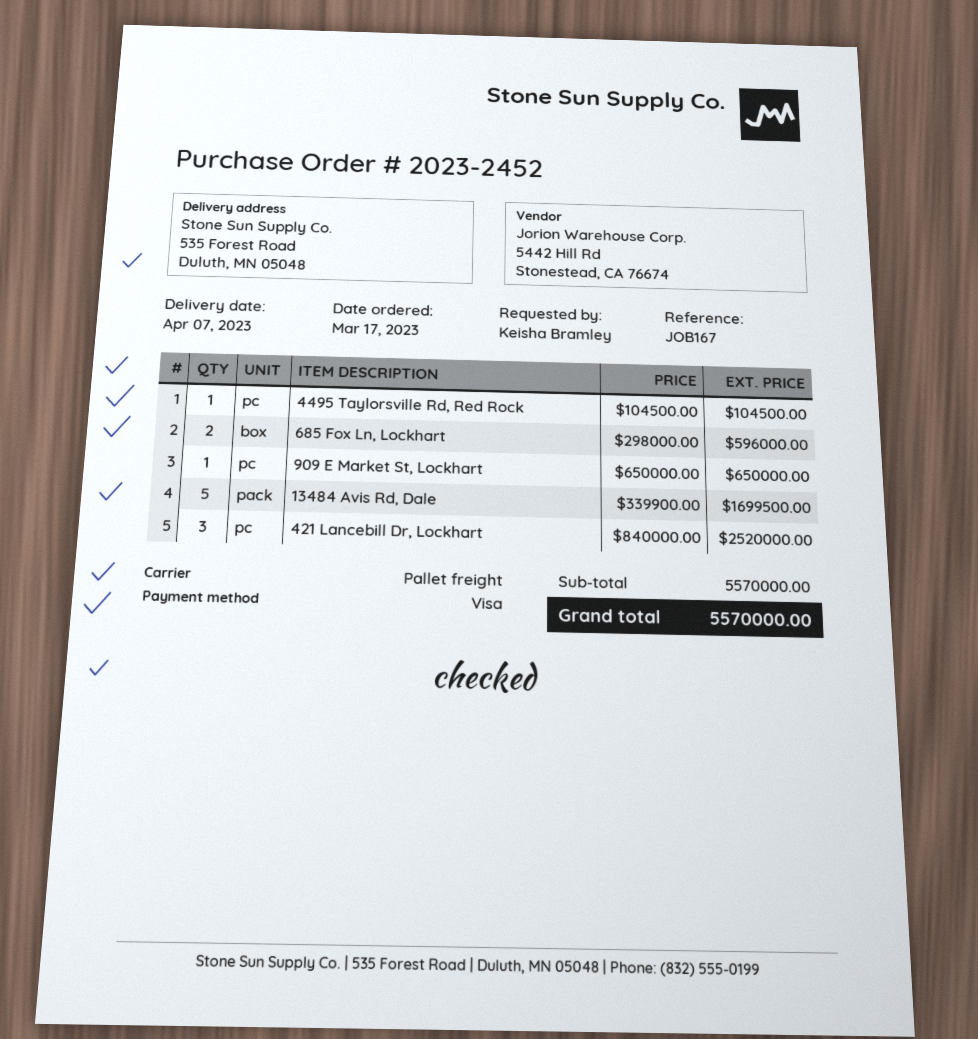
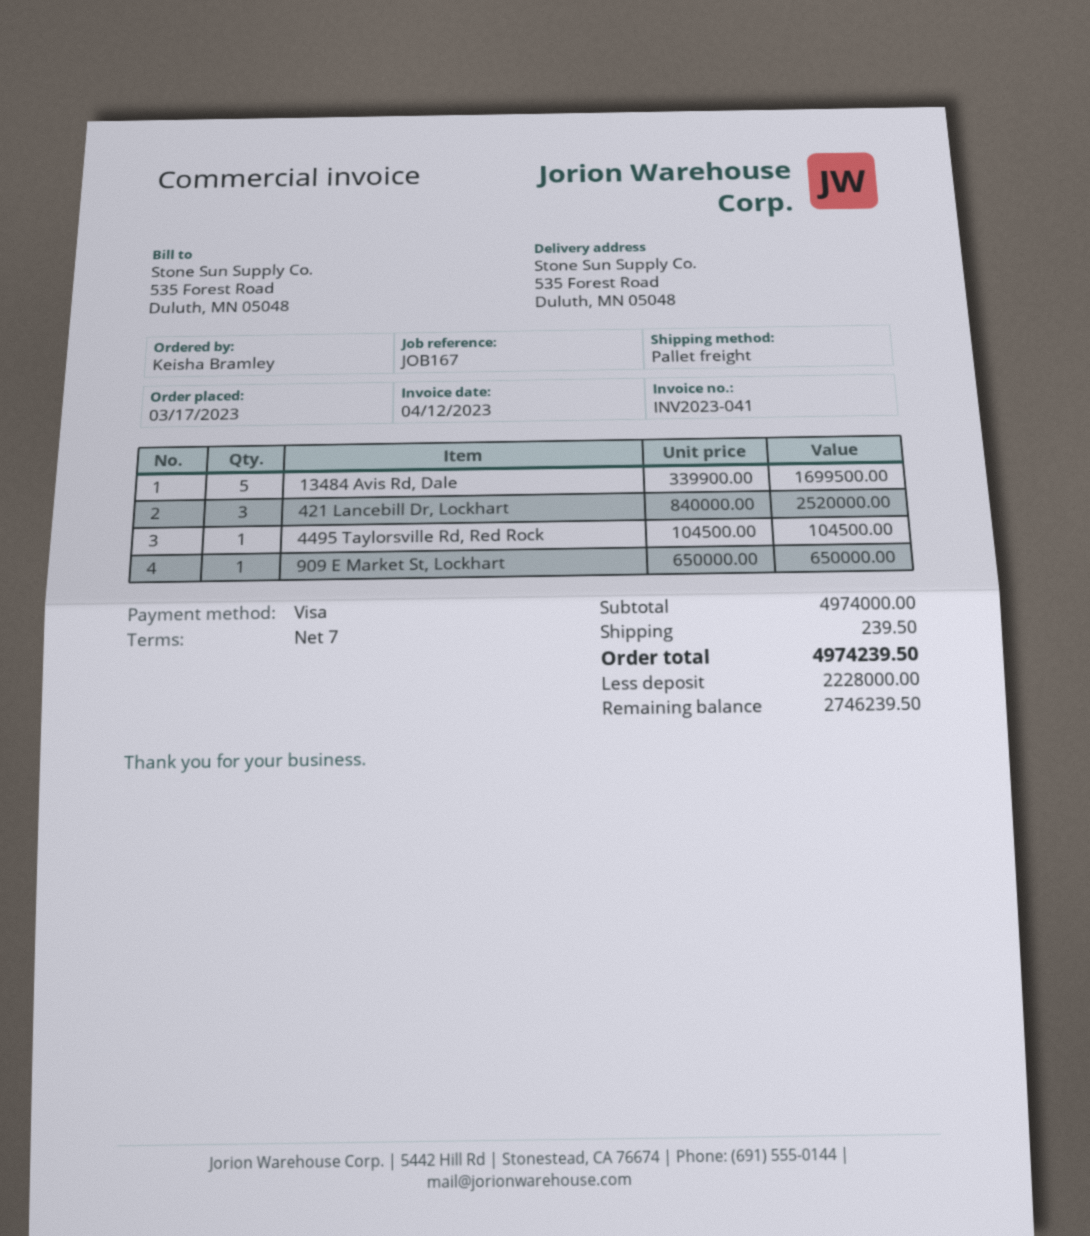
685 Fox Ln, Lockhart: 2 x 298000.00 = 596000.00 -> none
subtotal: 5570000.00 -> 4974000.00
shipping: none -> 239.50
total: 5570000.00 -> 4974239.50

